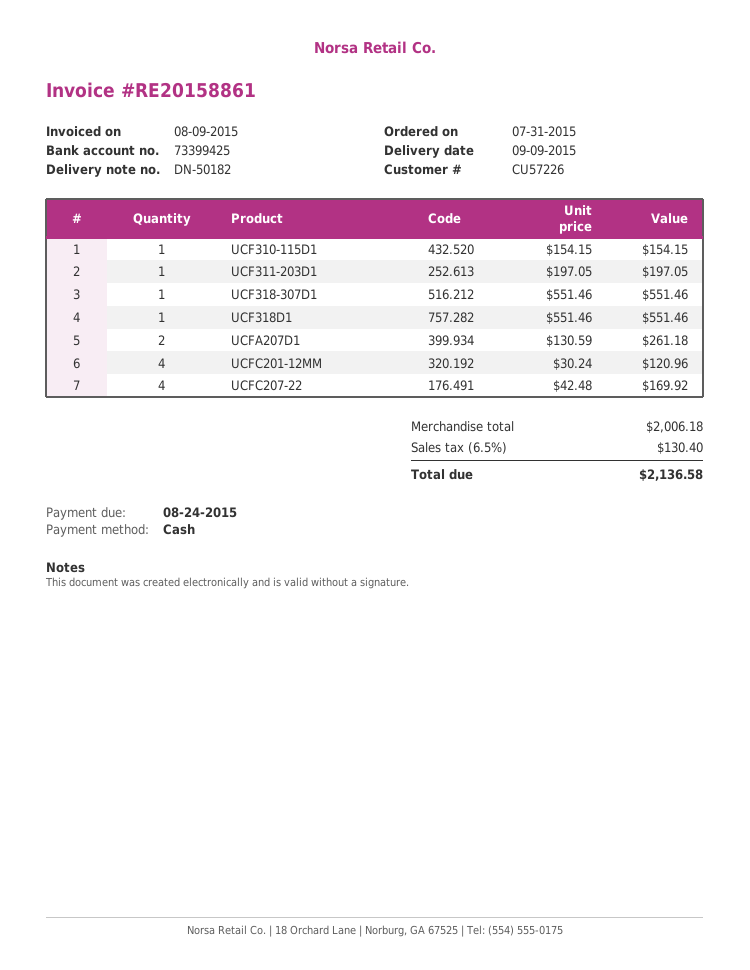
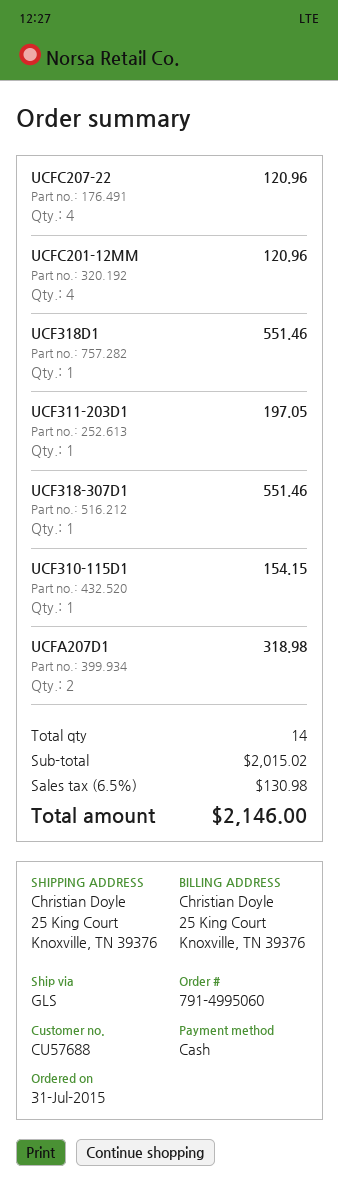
customer number: CU57226 -> CU57688
UCFA207D1: 2 for 261.18 -> 2 for 318.98
UCFC207-22: 4 for 169.92 -> 4 for 120.96
subtotal: 2006.18 -> 2015.02
tax: 6.5% = 130.40 -> 6.5% = 130.98
total: 2136.58 -> 2146.00

